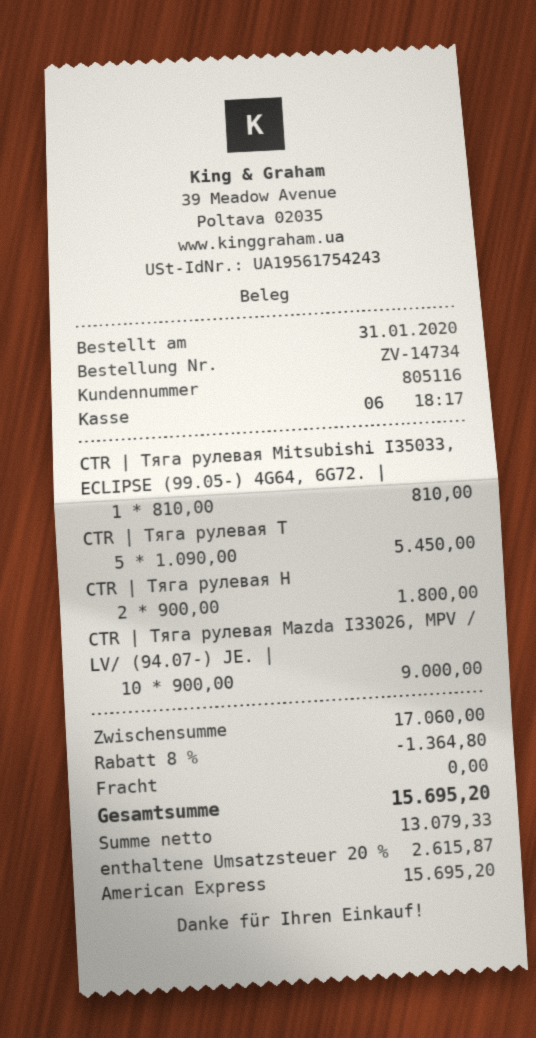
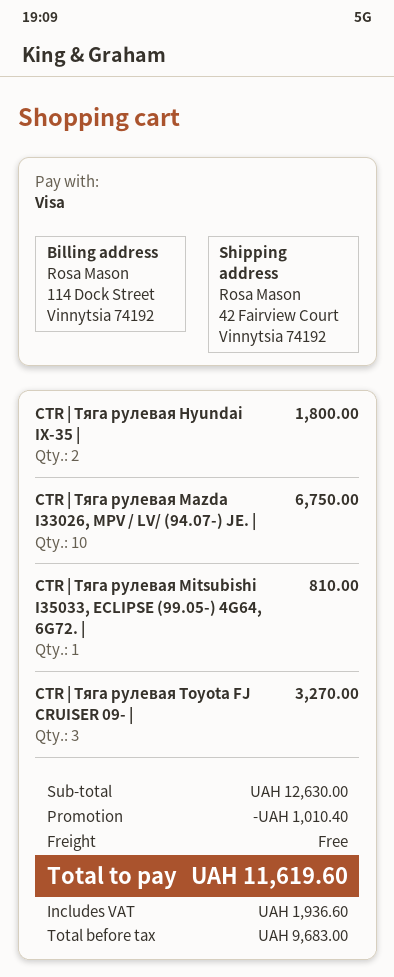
payment method: American Express -> Visa
CTR | Тяга рулевая T: 5 for 5450.00 -> 3 for 3270.00
CTR | Тяга рулевая Mazda I33026, MPV / LV/ (94.07-) JE. |: 10 for 9000.00 -> 10 for 6750.00
subtotal: 17060.00 -> 12630.00
discount: 1364.80 -> 1010.40
net: 13079.33 -> 9683.00
tax: 2615.87 -> 1936.60
total: 15695.20 -> 11619.60

